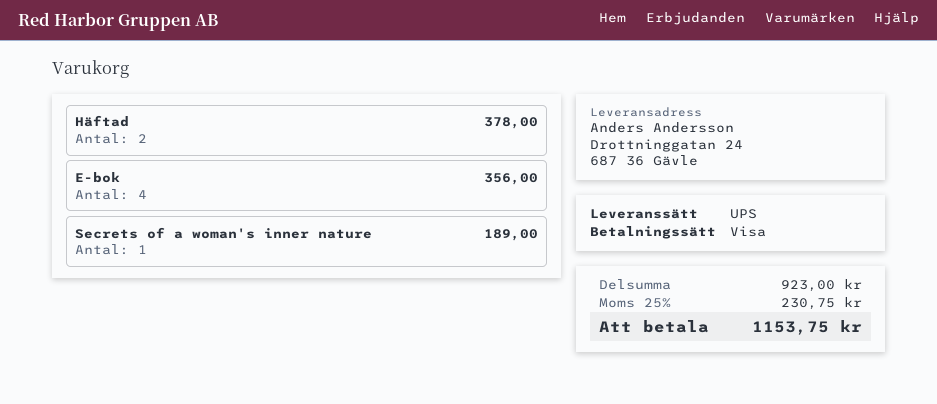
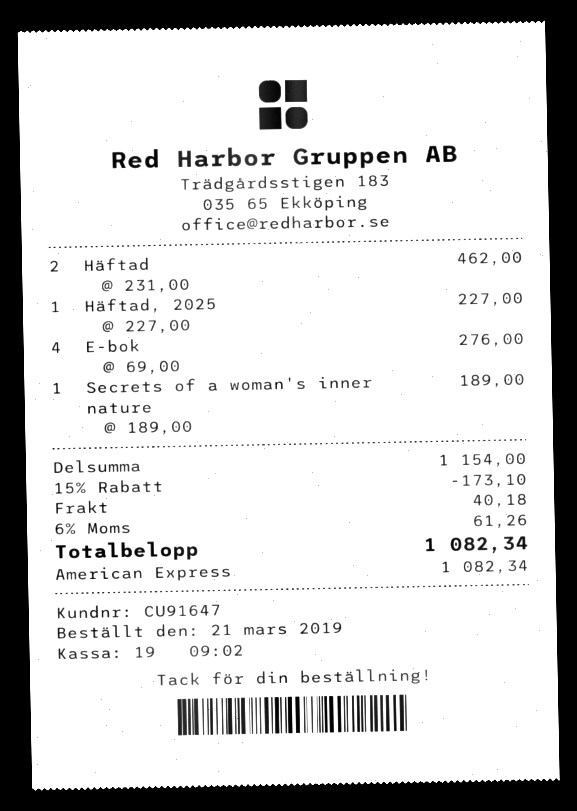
payment method: Visa -> American Express
Häftad: 2 for 378.00 -> 2 for 462.00
E-bok: 4 for 356.00 -> 4 for 276.00
Häftad, 2025: none -> 1 for 227.00
subtotal: 923.00 -> 1154.00
discount: none -> 15% = 173.10
shipping: none -> 40.18
tax: 25% = 230.75 -> 6% = 61.26
total: 1153.75 -> 1082.34

